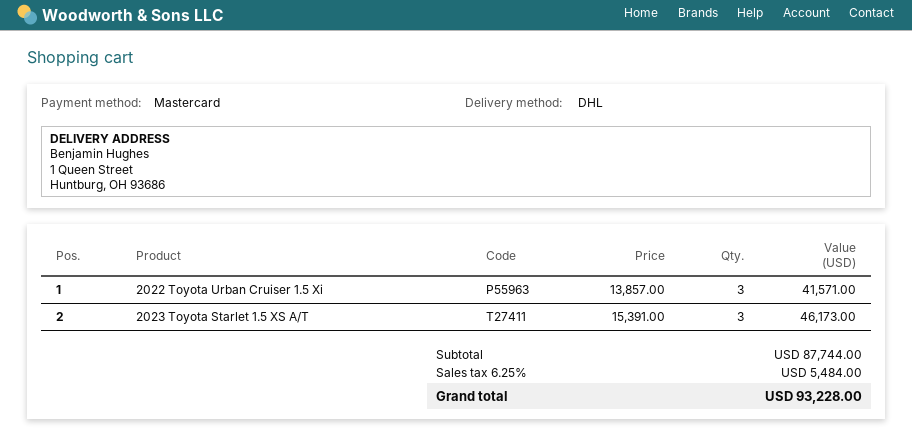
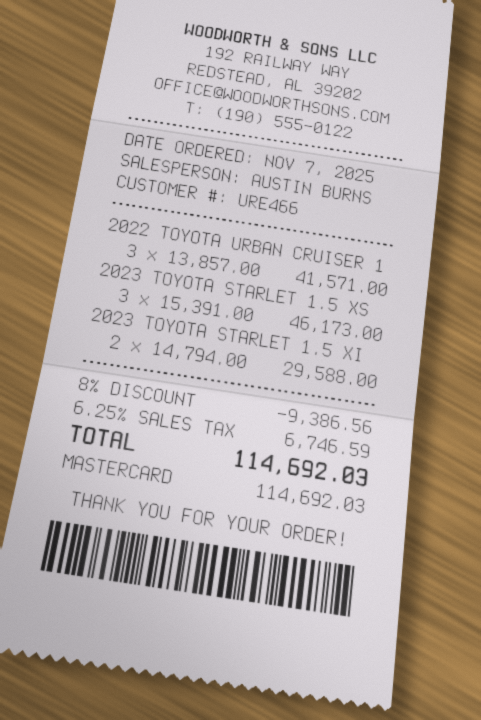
2023 TOYOTA STARLET 1.5 XI: none -> 2 x 14794.00 = 29588.00
discount: none -> 8% = 9386.56
tax: 6.25% = 5484.00 -> 6.25% = 6746.59
total: 93228.00 -> 114692.03

